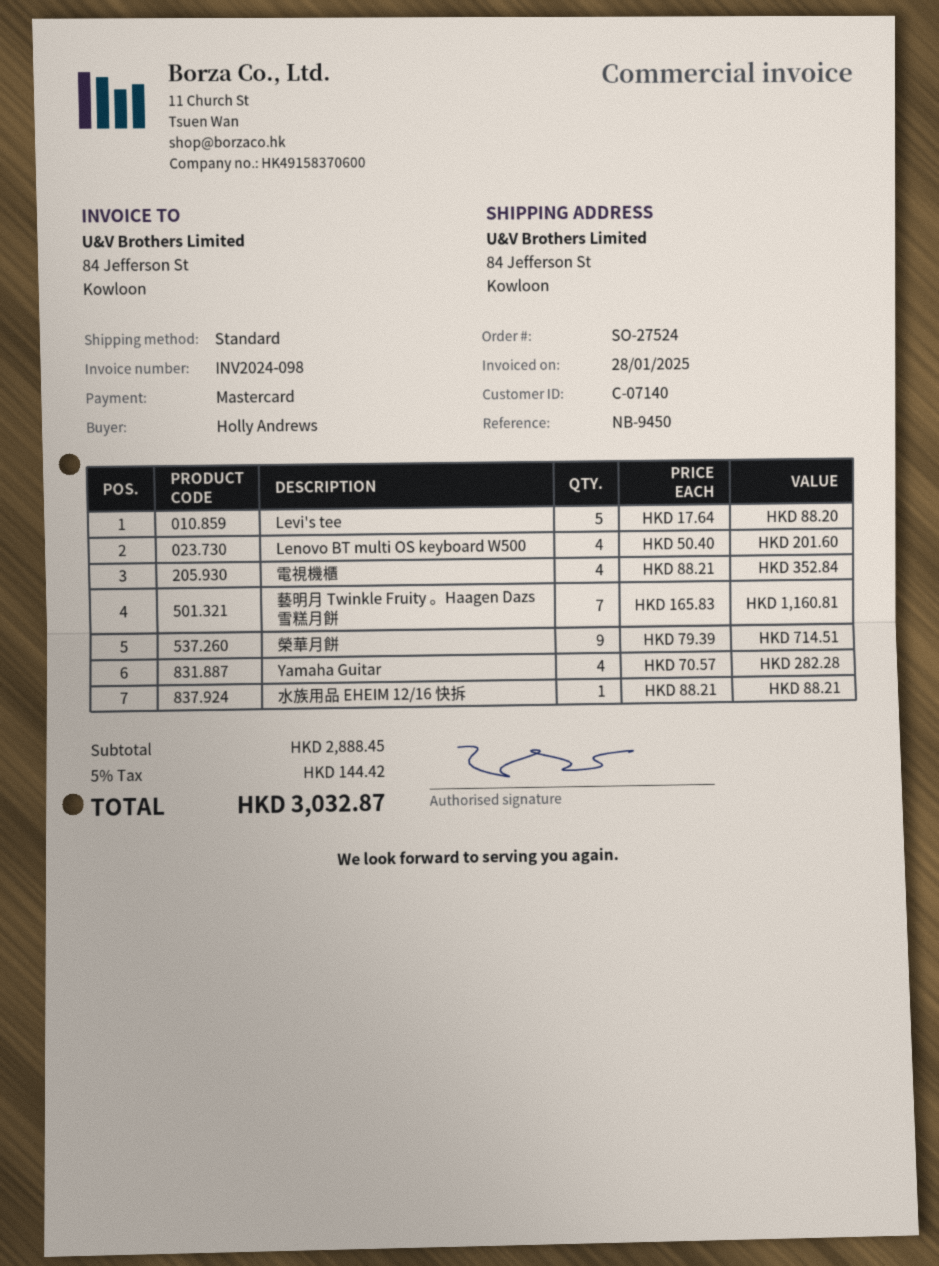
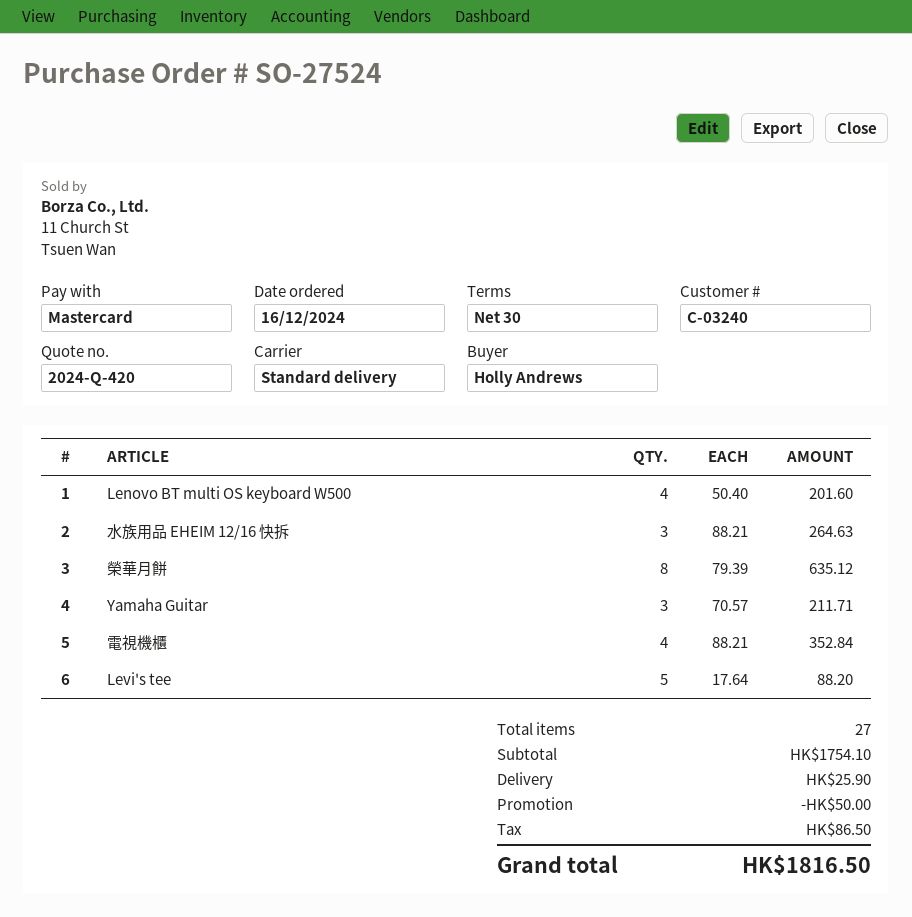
customer number: C-07140 -> C-03240
藝明月 Twinkle Fruity 。Haagen Dazs 雪糕月餅: 7 x 165.83 = 1160.81 -> none
榮華月餅: 9 x 79.39 = 714.51 -> 8 x 79.39 = 635.12
Yamaha Guitar: 4 x 70.57 = 282.28 -> 3 x 70.57 = 211.71
水族用品 EHEIM 12/16 快拆: 1 x 88.21 = 88.21 -> 3 x 88.21 = 264.63
subtotal: 2888.45 -> 1754.10
discount: none -> 50.00
shipping: none -> 25.90
tax: 144.42 -> 86.50
total: 3032.87 -> 1816.50

